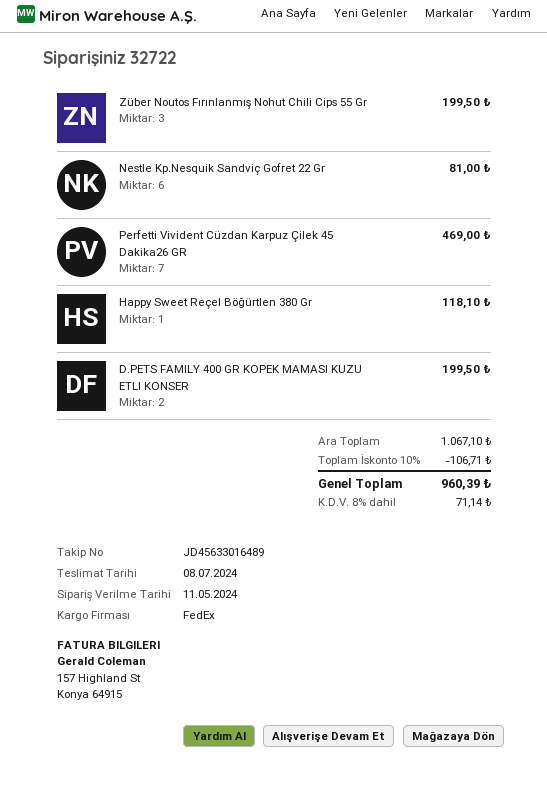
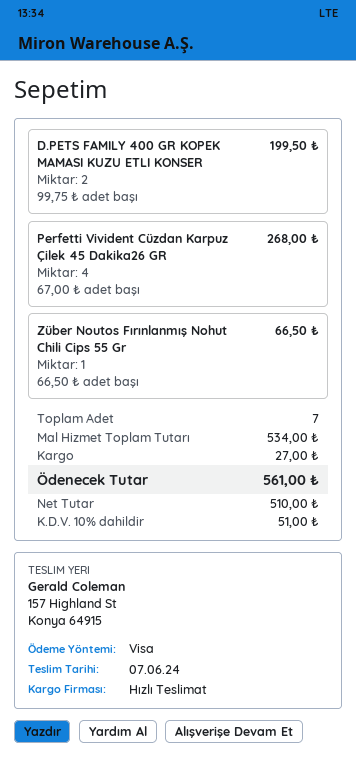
delivery date: 2024-07-08 -> 2024-06-07
shipping method: FedEx -> express
Züber Noutos Fırınlanmış Nohut Chili Cips 55 Gr: 3 for 199.50 -> 1 for 66.50
Nestle Kp.Nesquik Sandviç Gofret 22 Gr: 6 for 81.00 -> none
Perfetti Vivident Cüzdan Karpuz Çilek 45 Dakika26 GR: 7 for 469.00 -> 4 for 268.00
Happy Sweet Reçel Böğürtlen 380 Gr: 1 for 118.10 -> none
subtotal: 1067.10 -> 534.00
discount: 10% = 106.71 -> none
shipping: none -> 27.00
tax: 8% = 71.14 -> 10% = 51.00
total: 960.39 -> 561.00

